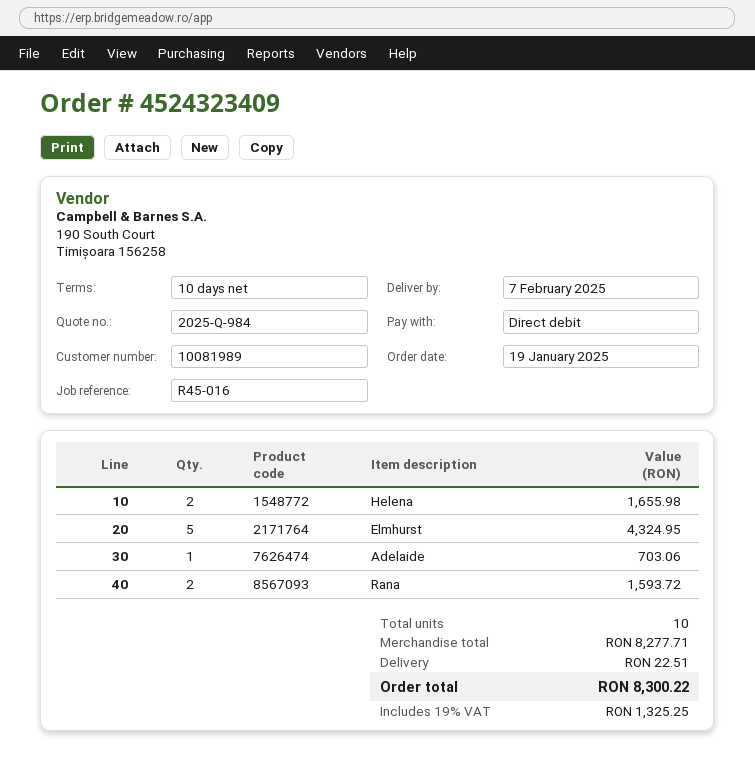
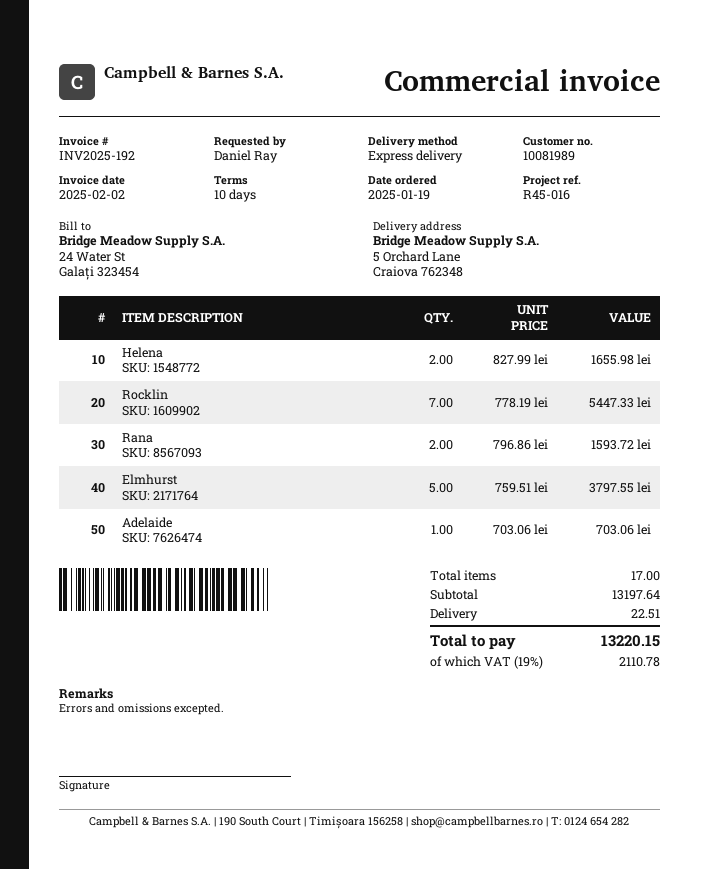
Elmhurst: 5 for 4324.95 -> 5 for 3797.55
Rocklin: none -> 7 for 5447.33
total quantity: 10 -> 17
subtotal: 8277.71 -> 13197.64
tax: 19% = 1325.25 -> 19% = 2110.78
total: 8300.22 -> 13220.15

